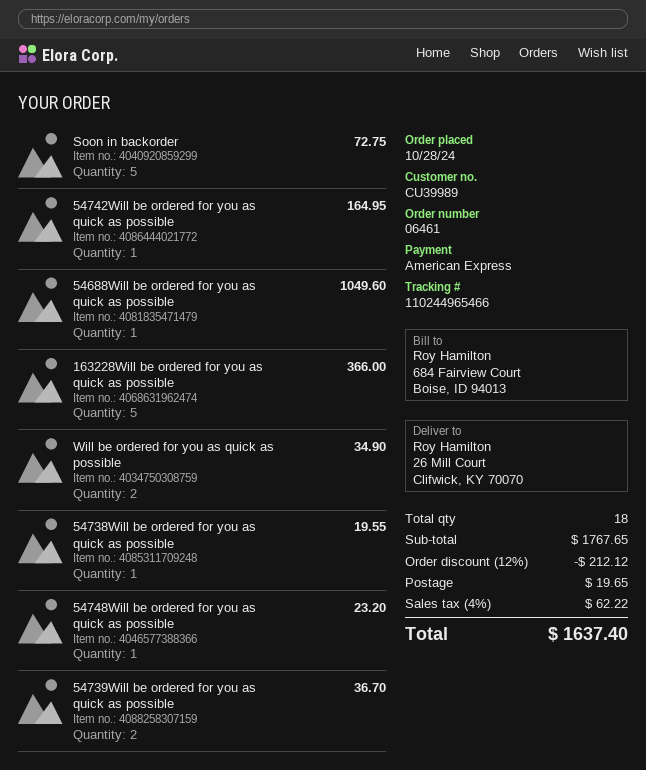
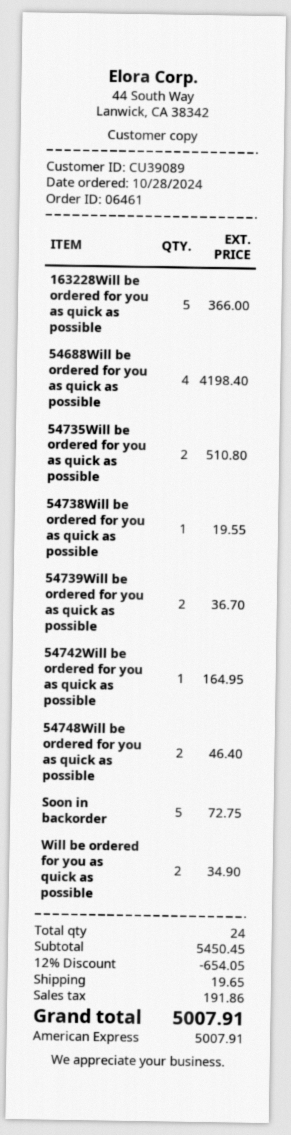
customer number: CU39989 -> CU39089
54688Will be ordered for you as quick as possible: 1 for 1049.60 -> 4 for 4198.40
54748Will be ordered for you as quick as possible: 1 for 23.20 -> 2 for 46.40
54735Will be ordered for you as quick as possible: none -> 2 for 510.80
total quantity: 18 -> 24
subtotal: 1767.65 -> 5450.45
discount: 12% = 212.12 -> 12% = 654.05
tax: 62.22 -> 191.86
total: 1637.40 -> 5007.91

